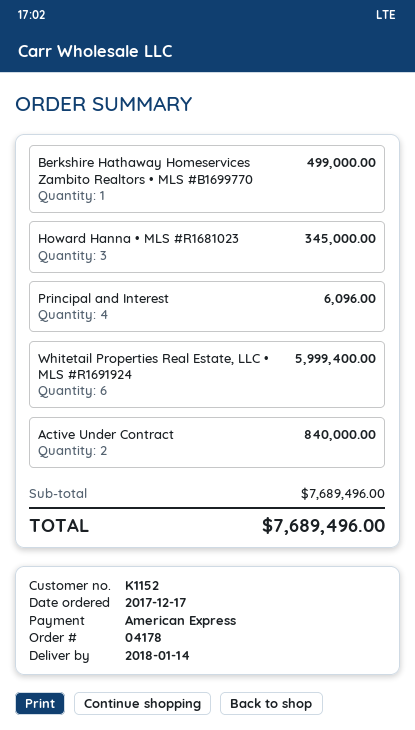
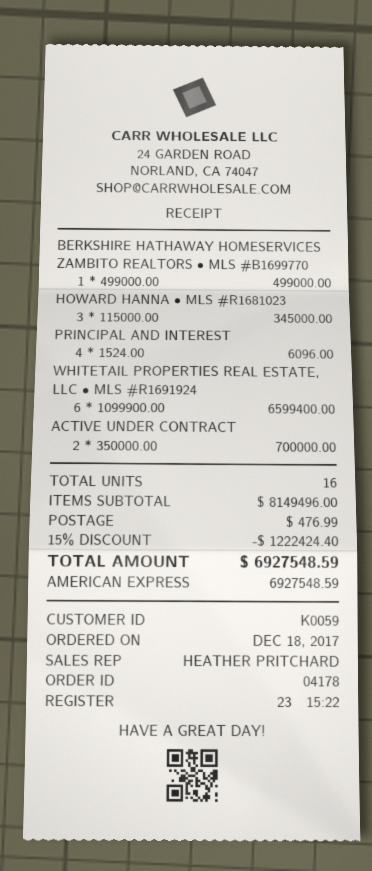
order date: 2017-12-17 -> 2017-12-18
customer number: K1152 -> K0059
Whitetail Properties Real Estate, LLC • MLS #R1691924: 6 for 5999400.00 -> 6 for 6599400.00
Active Under Contract: 2 for 840000.00 -> 2 for 700000.00
subtotal: 7689496.00 -> 8149496.00
discount: none -> 15% = 1222424.40
shipping: none -> 476.99
total: 7689496.00 -> 6927548.59

